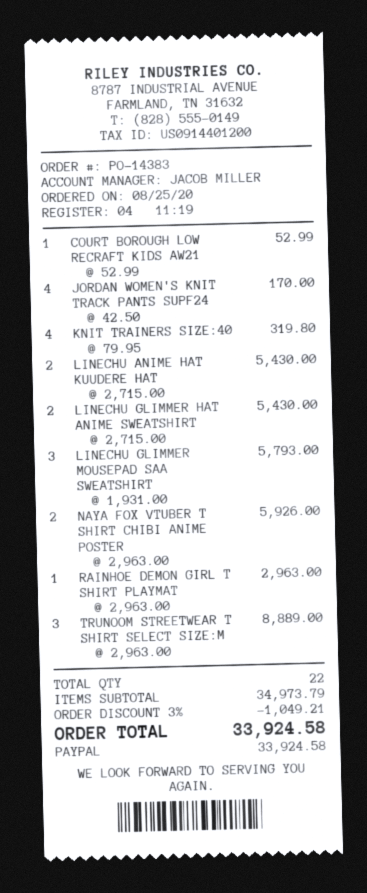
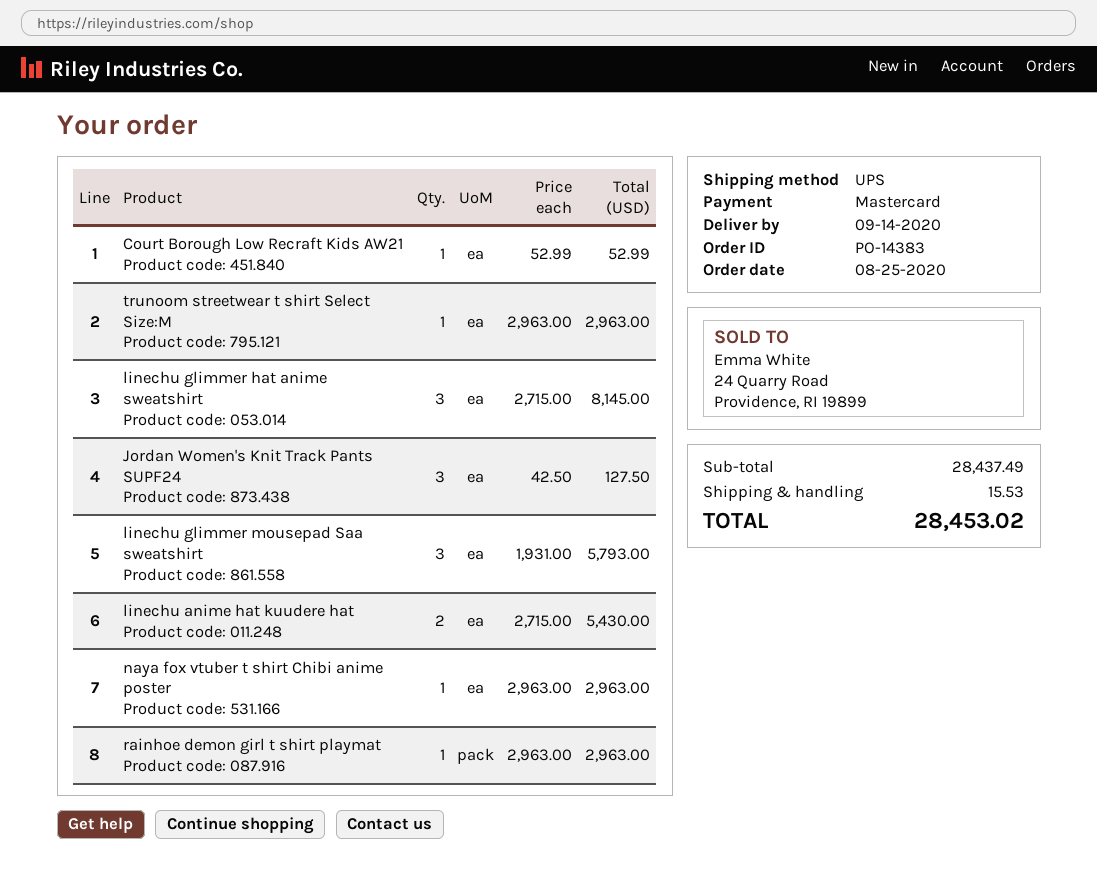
payment method: PayPal -> Mastercard
JORDAN WOMEN'S KNIT TRACK PANTS SUPF24: 4 x 42.50 = 170.00 -> 3 x 42.50 = 127.50
KNIT TRAINERS SIZE:40: 4 x 79.95 = 319.80 -> none
LINECHU GLIMMER HAT ANIME SWEATSHIRT: 2 x 2715.00 = 5430.00 -> 3 x 2715.00 = 8145.00
NAYA FOX VTUBER T SHIRT CHIBI ANIME POSTER: 2 x 2963.00 = 5926.00 -> 1 x 2963.00 = 2963.00
TRUNOOM STREETWEAR T SHIRT SELECT SIZE:M: 3 x 2963.00 = 8889.00 -> 1 x 2963.00 = 2963.00
subtotal: 34973.79 -> 28437.49
discount: 3% = 1049.21 -> none
shipping: none -> 15.53
total: 33924.58 -> 28453.02

